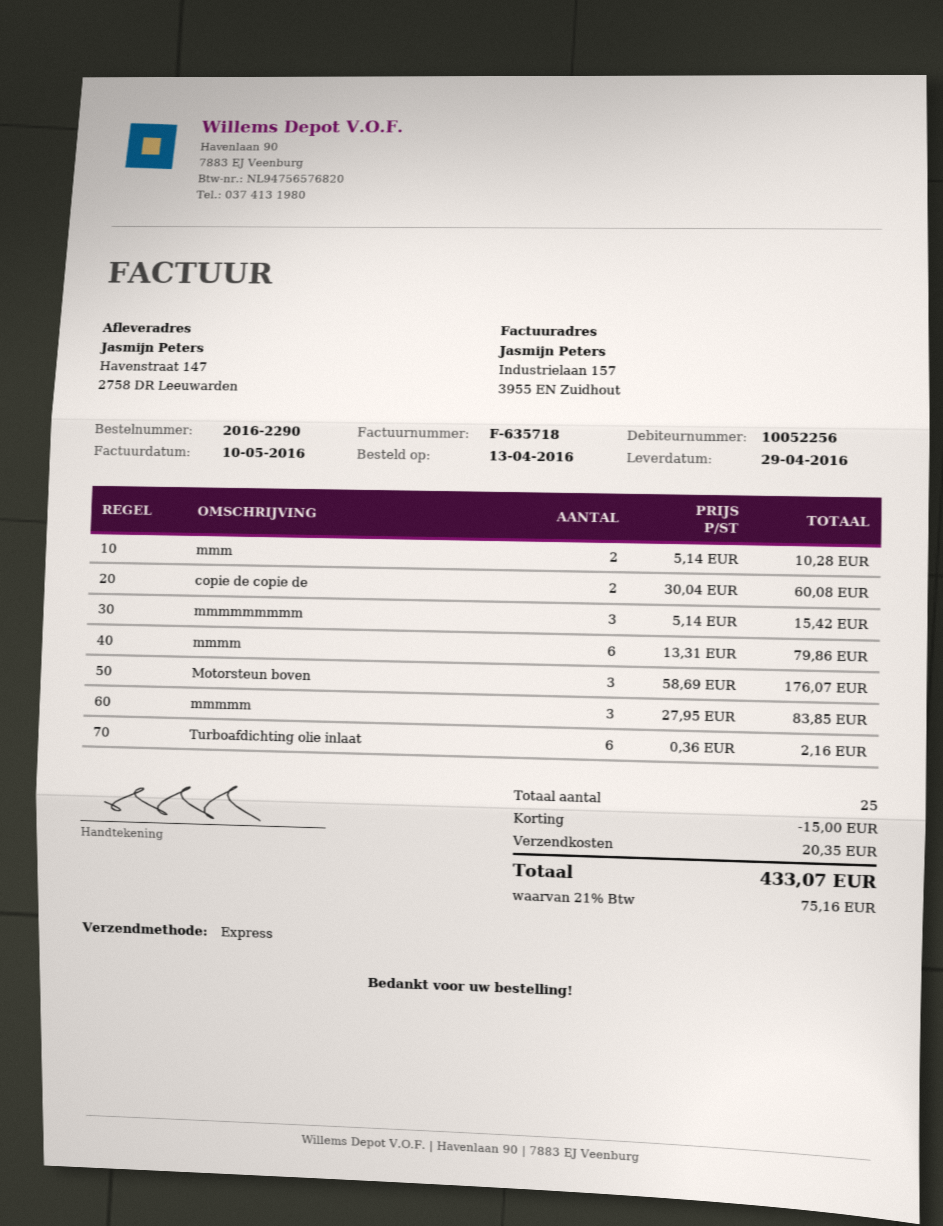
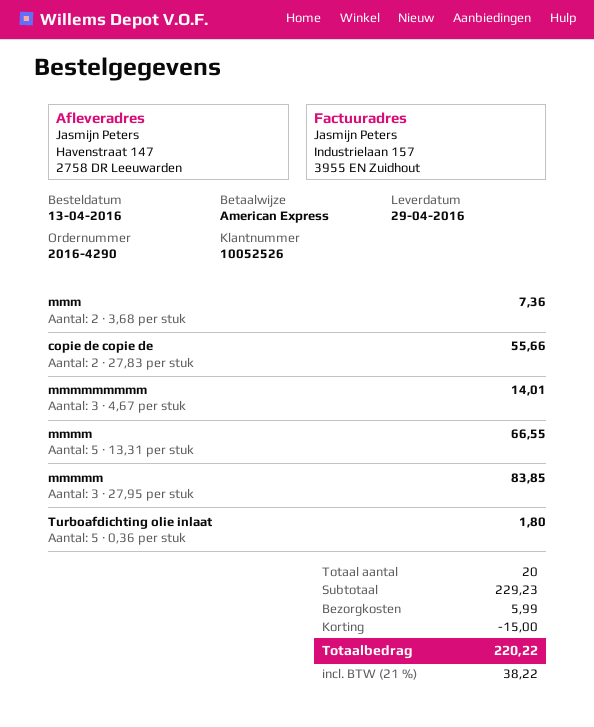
order number: 2016-2290 -> 2016-4290
customer number: 10052256 -> 10052526
mmm: 2 x 5.14 = 10.28 -> 2 x 3.68 = 7.36
copie de copie de: 2 x 30.04 = 60.08 -> 2 x 27.83 = 55.66
mmmmmmmmm: 3 x 5.14 = 15.42 -> 3 x 4.67 = 14.01
mmmm: 6 x 13.31 = 79.86 -> 5 x 13.31 = 66.55
Motorsteun boven: 3 x 58.69 = 176.07 -> none
Turboafdichting olie inlaat: 6 x 0.36 = 2.16 -> 5 x 0.36 = 1.80
total quantity: 25 -> 20
shipping: 20.35 -> 5.99
tax: 21% = 75.16 -> 21% = 38.22
total: 433.07 -> 220.22

